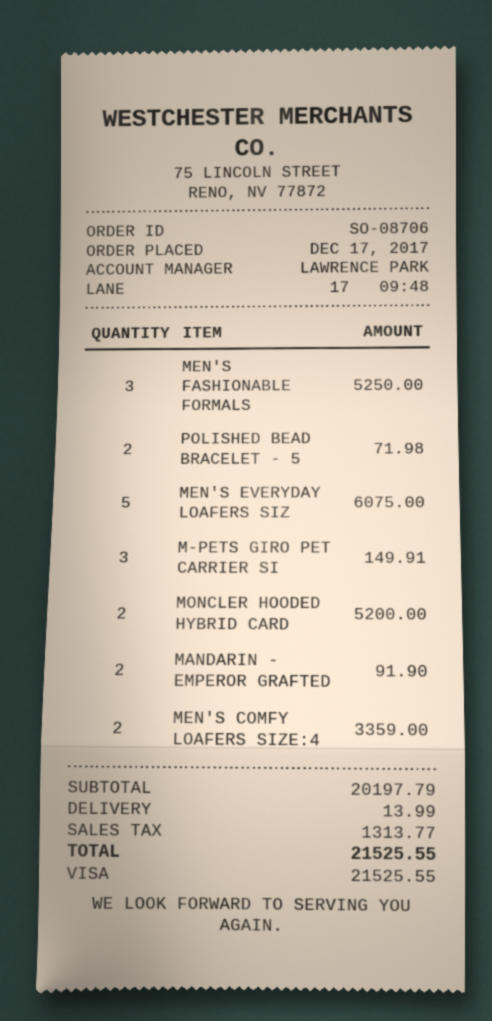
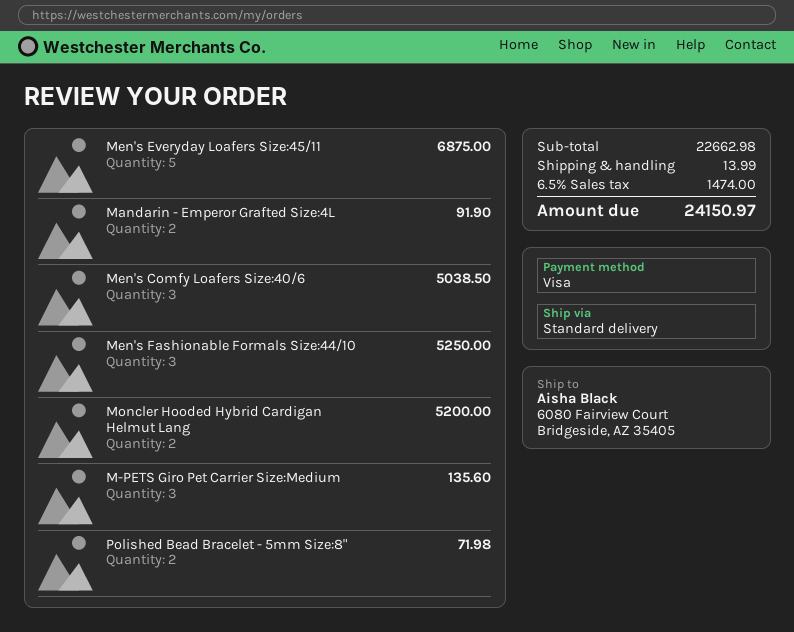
MEN'S EVERYDAY LOAFERS SIZ: 5 for 6075.00 -> 5 for 6875.00
M-PETS GIRO PET CARRIER SI: 3 for 149.91 -> 3 for 135.60
MEN'S COMFY LOAFERS SIZE:4: 2 for 3359.00 -> 3 for 5038.50
subtotal: 20197.79 -> 22662.98
tax: 1313.77 -> 1474.00
total: 21525.55 -> 24150.97

